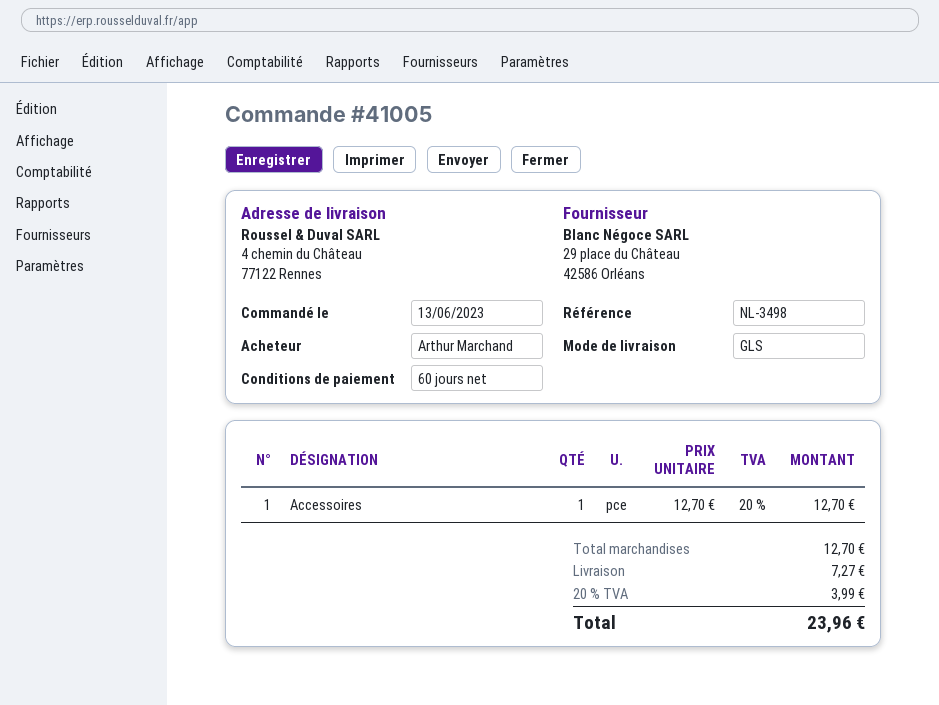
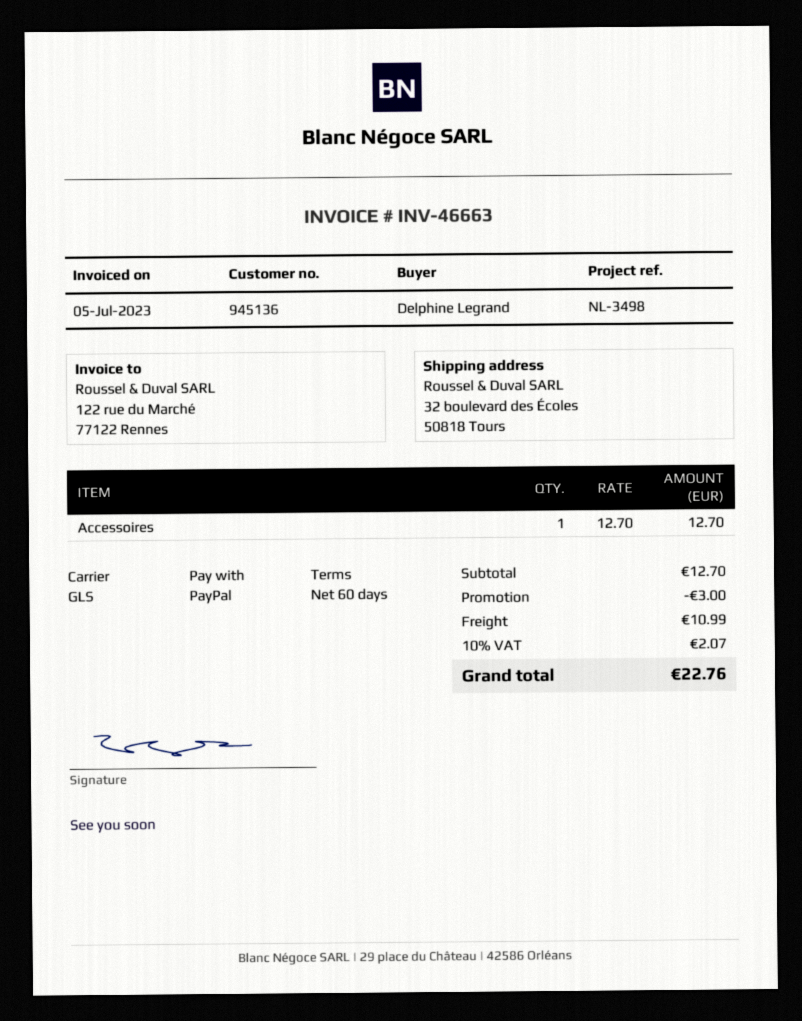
ordered by: Arthur Marchand -> Delphine Legrand
ship to: 4 chemin du Château, 77122 Rennes -> 32 boulevard des Écoles, 50818 Tours
discount: none -> 3.00
shipping: 7.27 -> 10.99
tax: 20% = 3.99 -> 10% = 2.07
total: 23.96 -> 22.76

